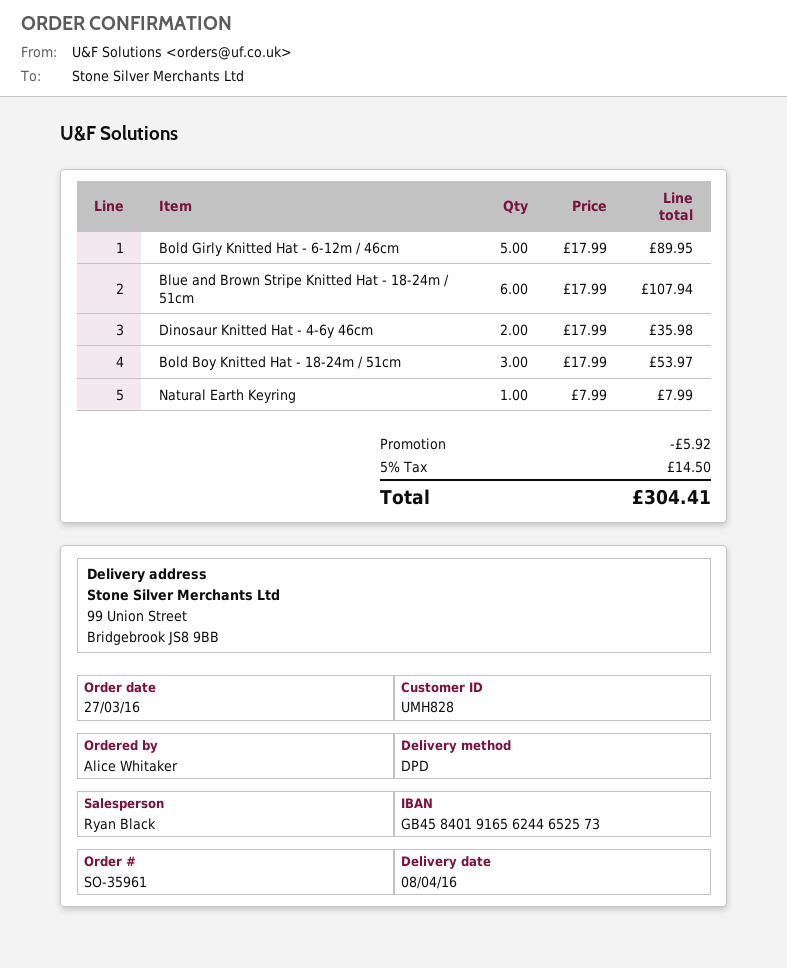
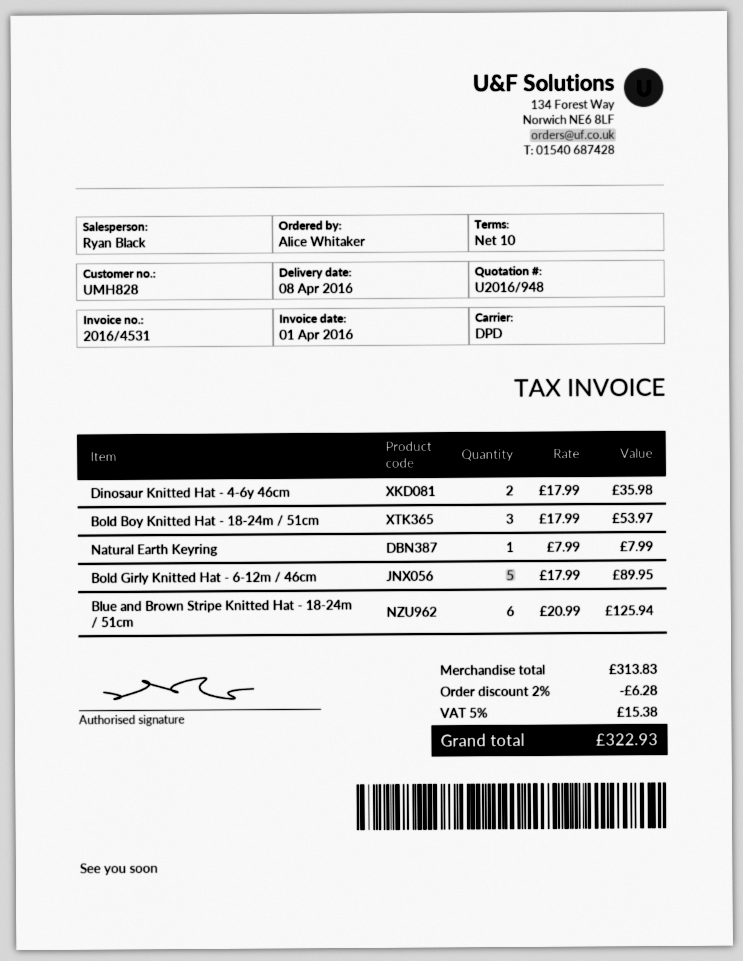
Blue and Brown Stripe Knitted Hat - 18-24m / 51cm: 6 x 17.99 = 107.94 -> 6 x 20.99 = 125.94
discount: 5.92 -> 6.28
tax: 5% = 14.50 -> 5% = 15.38
total: 304.41 -> 322.93

